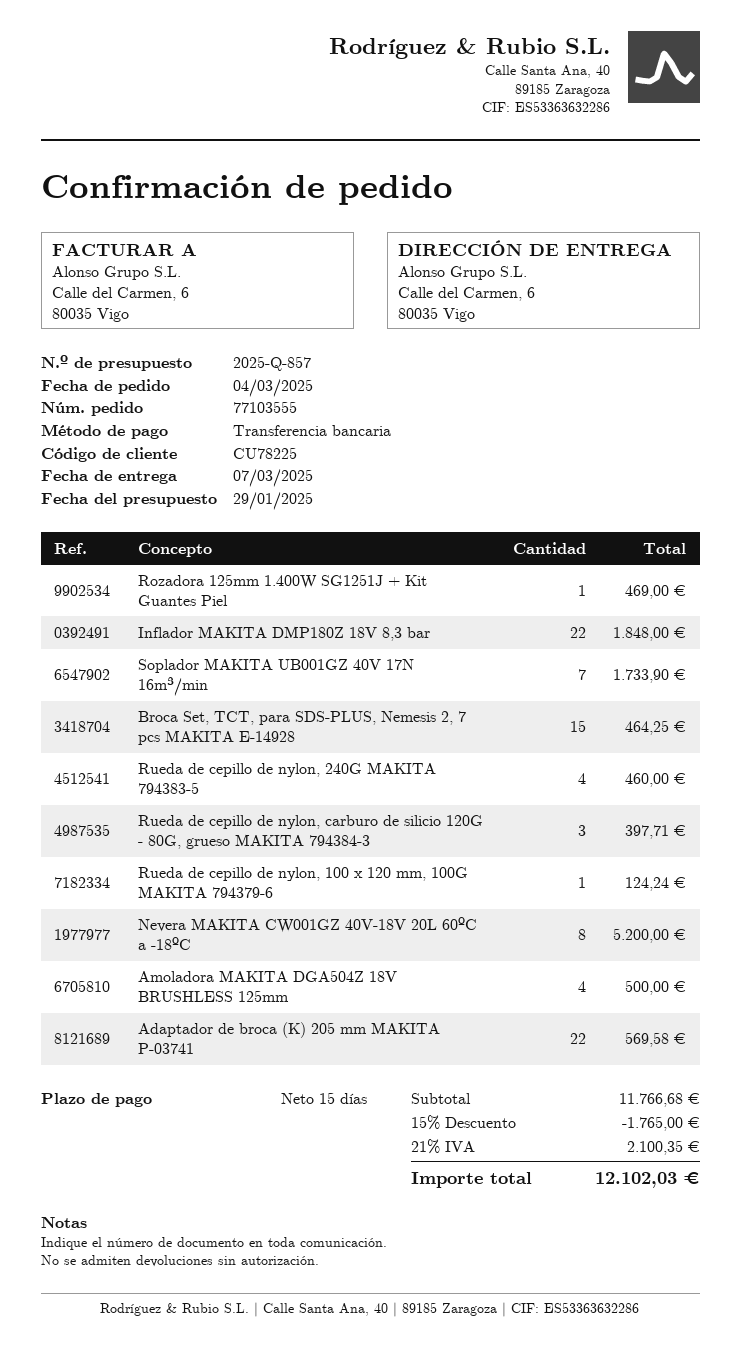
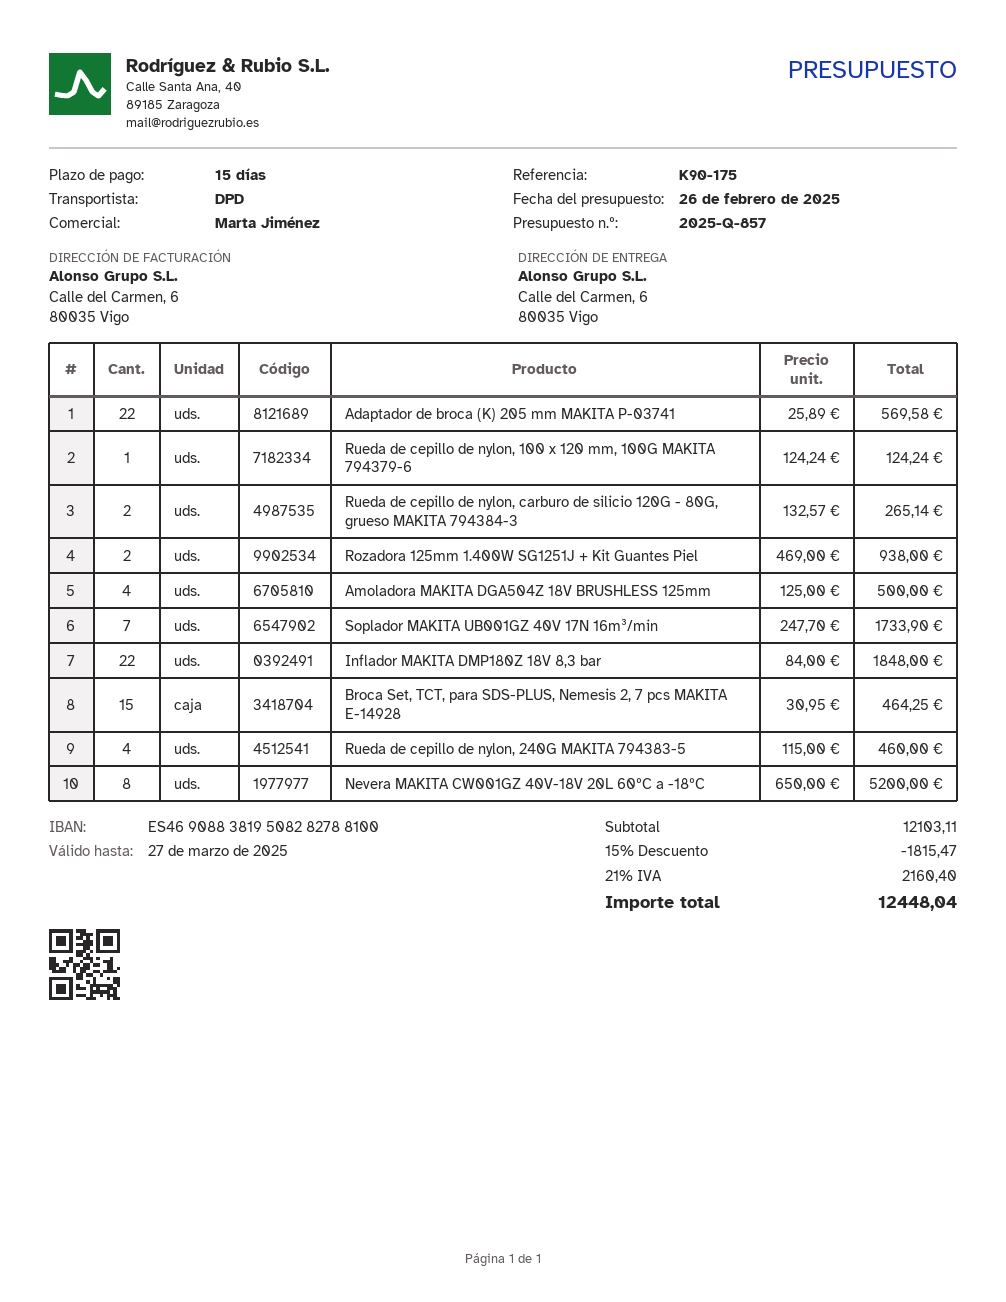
quote date: 2025-01-29 -> 2025-02-26
Rozadora 125mm 1.400W SG1251J + Kit Guantes Piel: 1 for 469.00 -> 2 for 938.00
Rueda de cepillo de nylon, carburo de silicio 120G - 80G, grueso MAKITA 794384-3: 3 for 397.71 -> 2 for 265.14
subtotal: 11766.68 -> 12103.11
discount: 15% = 1765.00 -> 15% = 1815.47
tax: 21% = 2100.35 -> 21% = 2160.40
total: 12102.03 -> 12448.04

